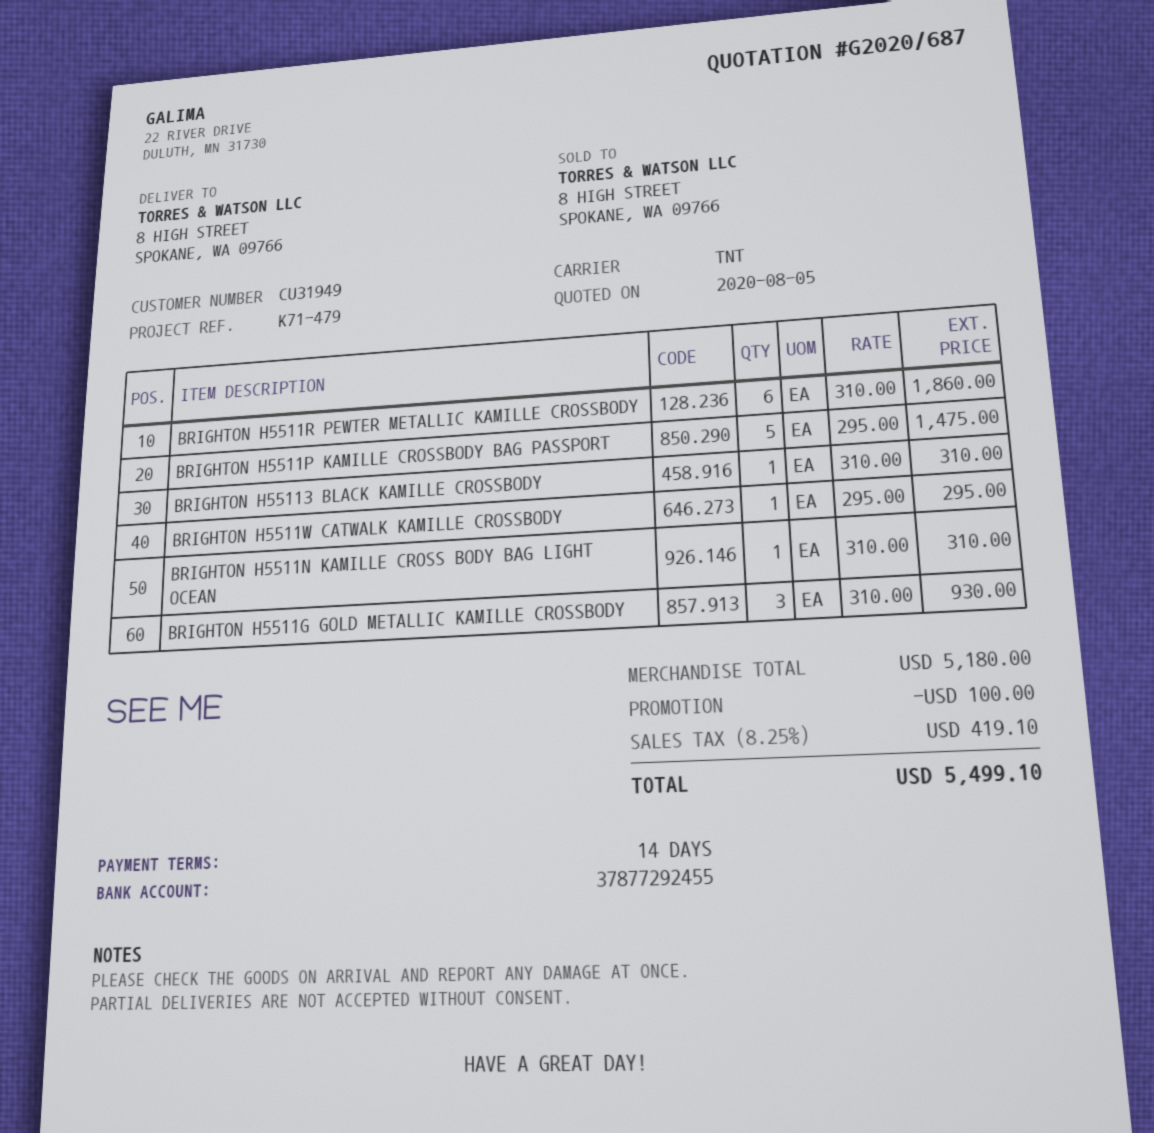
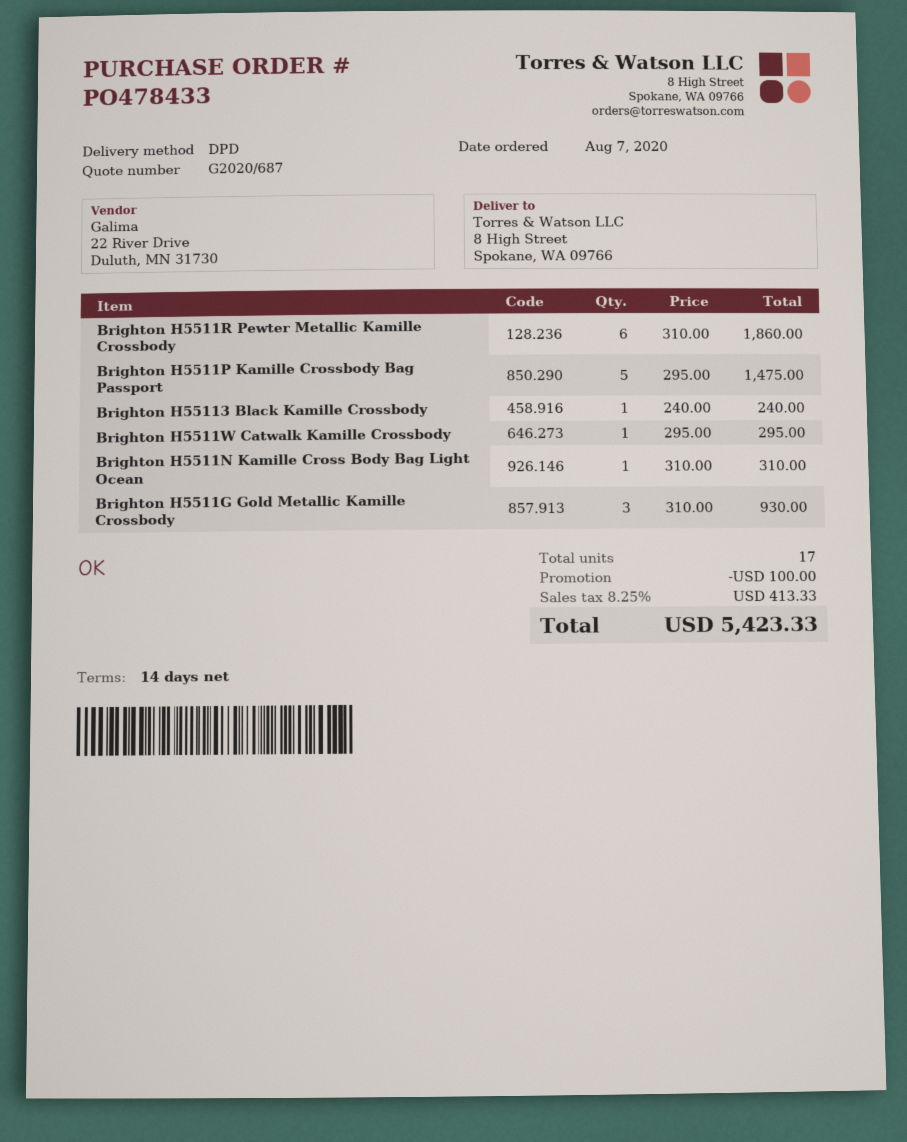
shipping method: TNT -> DPD
BRIGHTON H55113 BLACK KAMILLE CROSSBODY: 1 x 310.00 = 310.00 -> 1 x 240.00 = 240.00
tax: 8.25% = 419.10 -> 8.25% = 413.33
total: 5499.10 -> 5423.33

